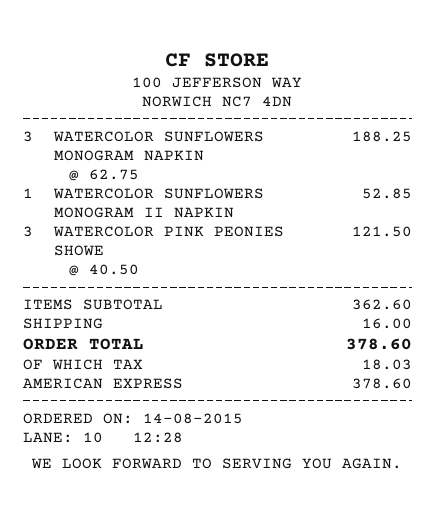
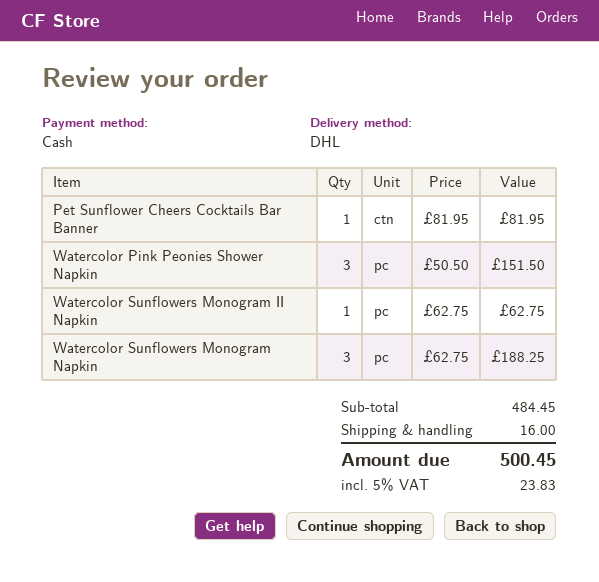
payment method: American Express -> cash
WATERCOLOR SUNFLOWERS MONOGRAM II NAPKIN: 1 x 52.85 = 52.85 -> 1 x 62.75 = 62.75
WATERCOLOR PINK PEONIES SHOWE: 3 x 40.50 = 121.50 -> 3 x 50.50 = 151.50
Pet Sunflower Cheers Cocktails Bar Banner: none -> 1 x 81.95 = 81.95
subtotal: 362.60 -> 484.45
tax: 18.03 -> 23.83
total: 378.60 -> 500.45

